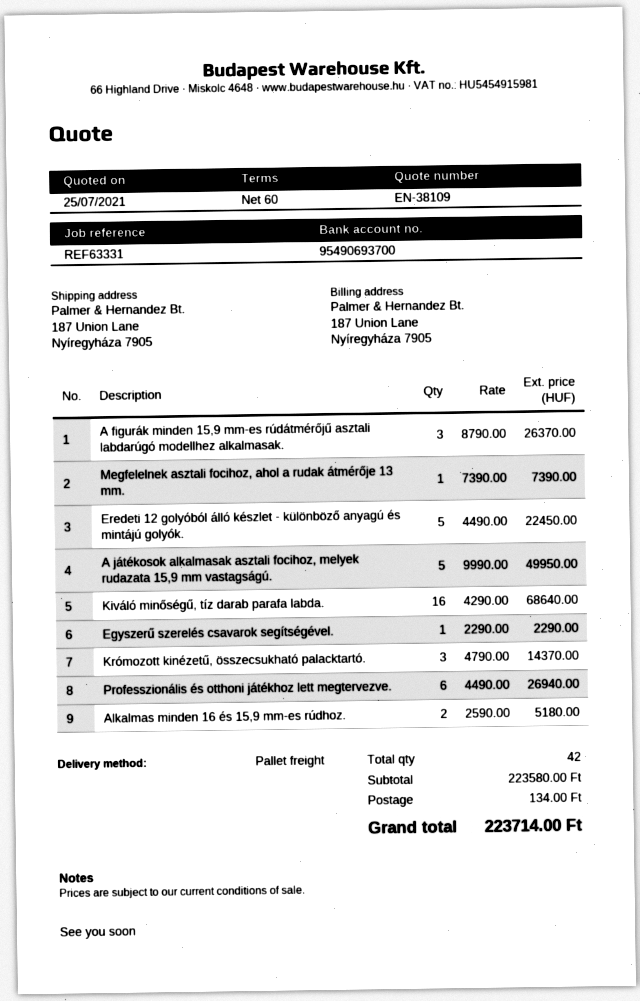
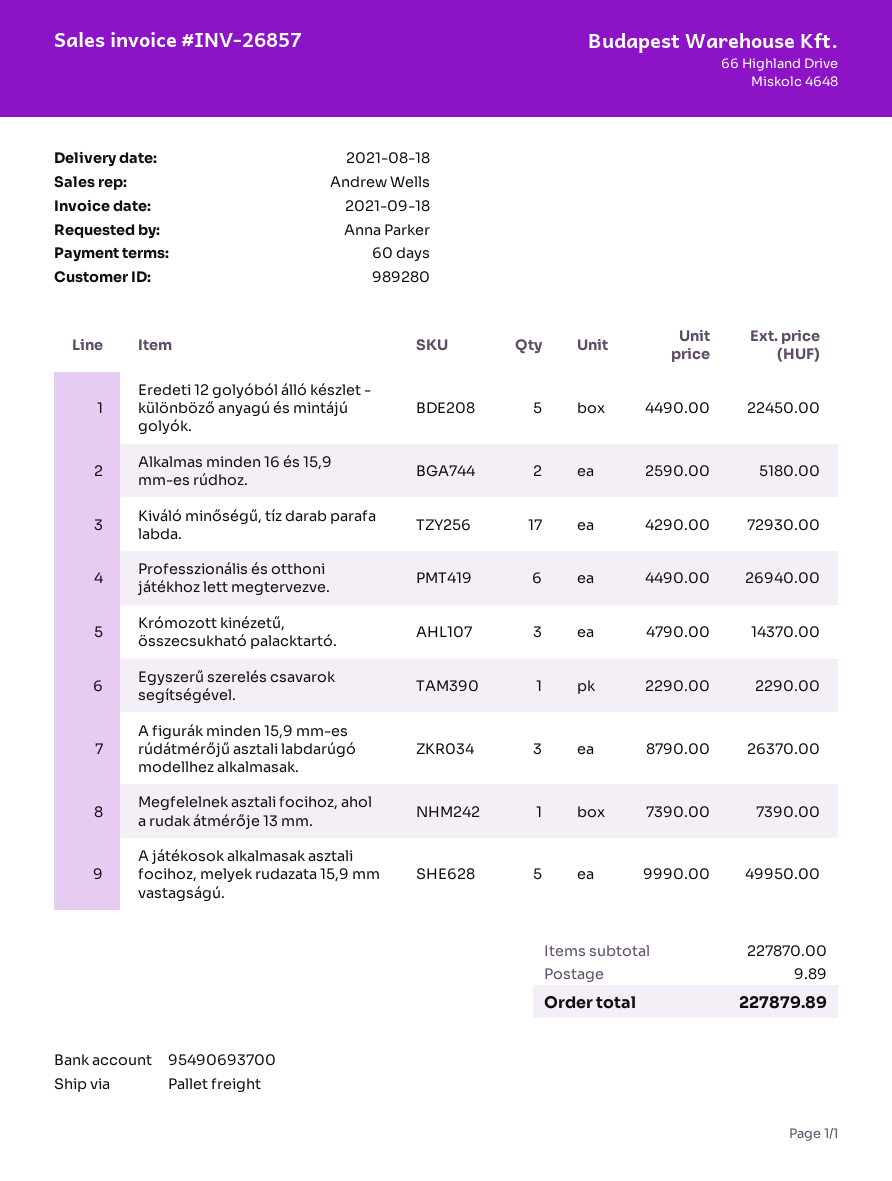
Kiváló minőségű, tíz darab parafa labda.: 16 x 4290.00 = 68640.00 -> 17 x 4290.00 = 72930.00
subtotal: 223580.00 -> 227870.00
shipping: 134.00 -> 9.89
total: 223714.00 -> 227879.89

